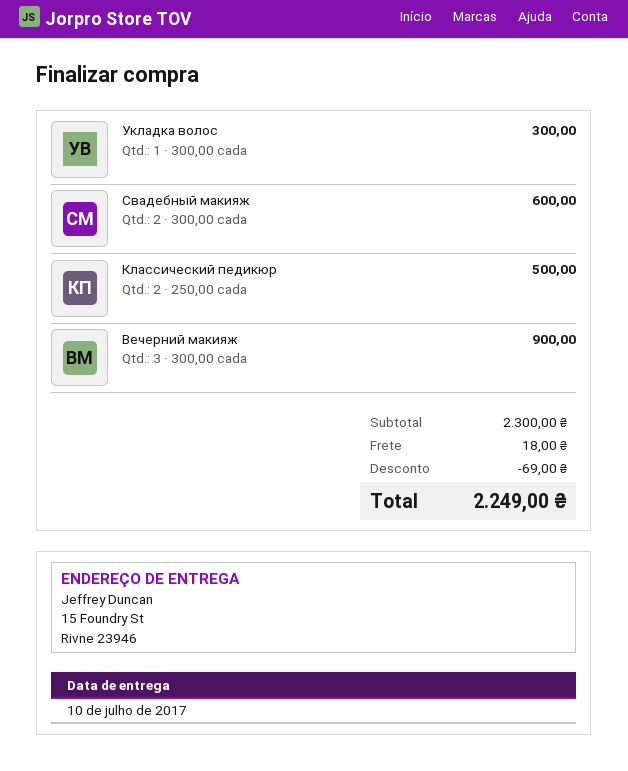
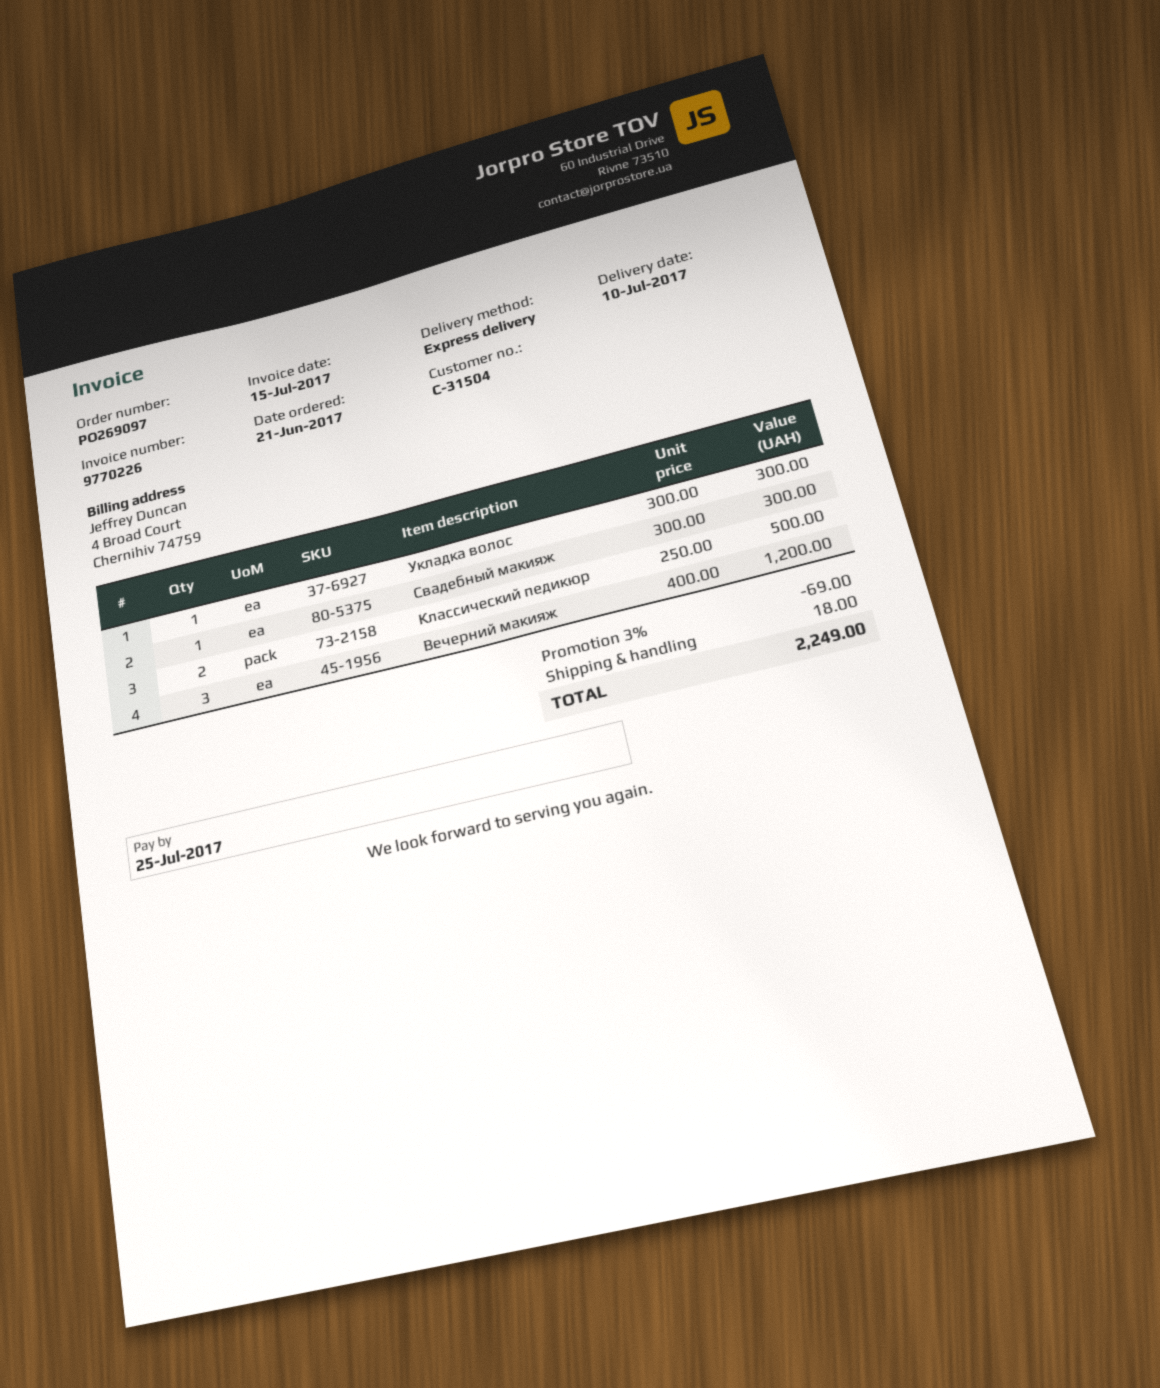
Свадебный макияж: 2 x 300.00 = 600.00 -> 1 x 300.00 = 300.00
Вечерний макияж: 3 x 300.00 = 900.00 -> 3 x 400.00 = 1200.00

